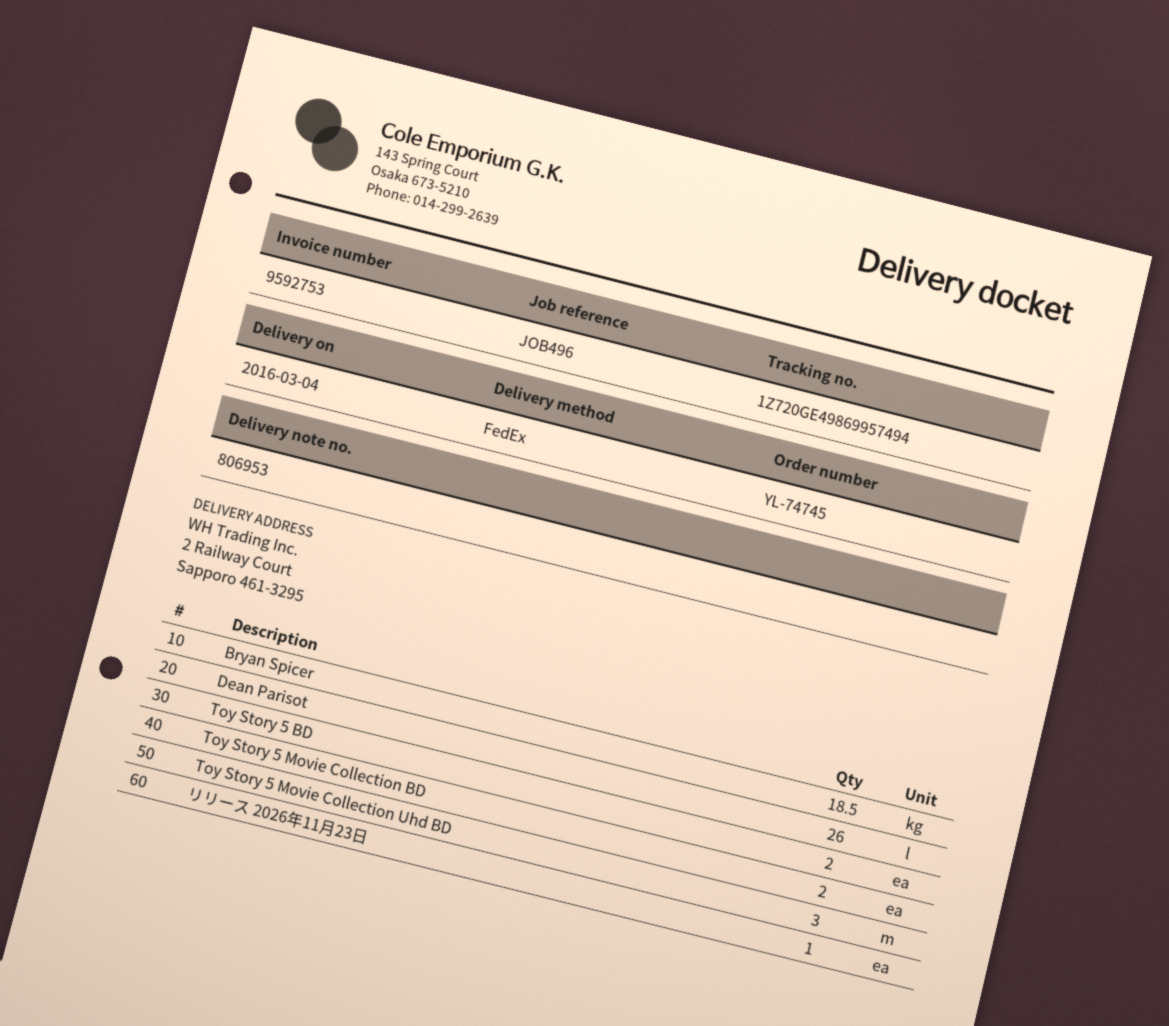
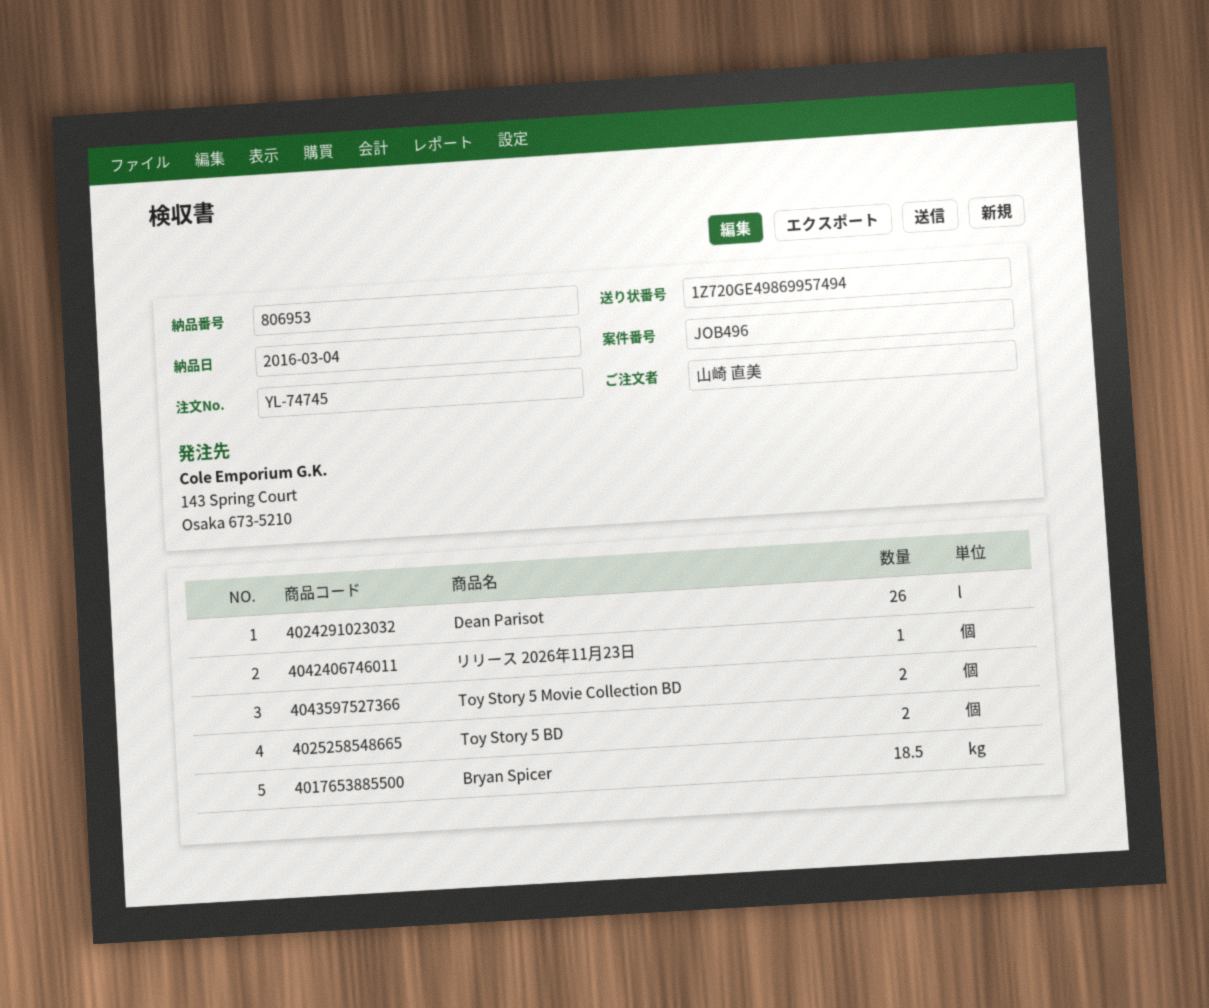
Toy Story 5 Movie Collection Uhd BD: 3 -> none

